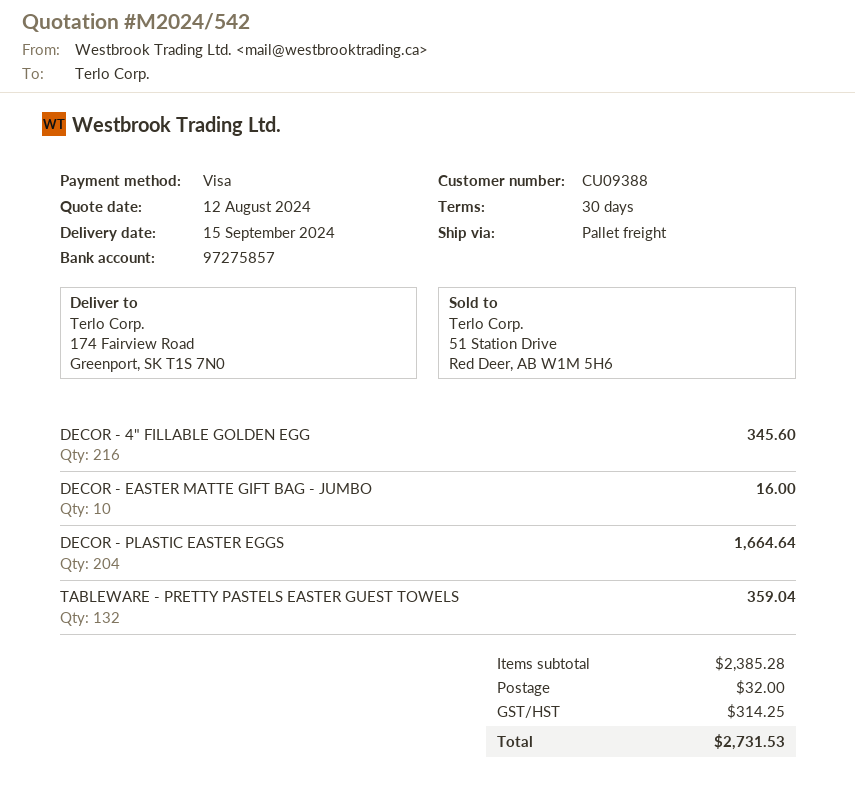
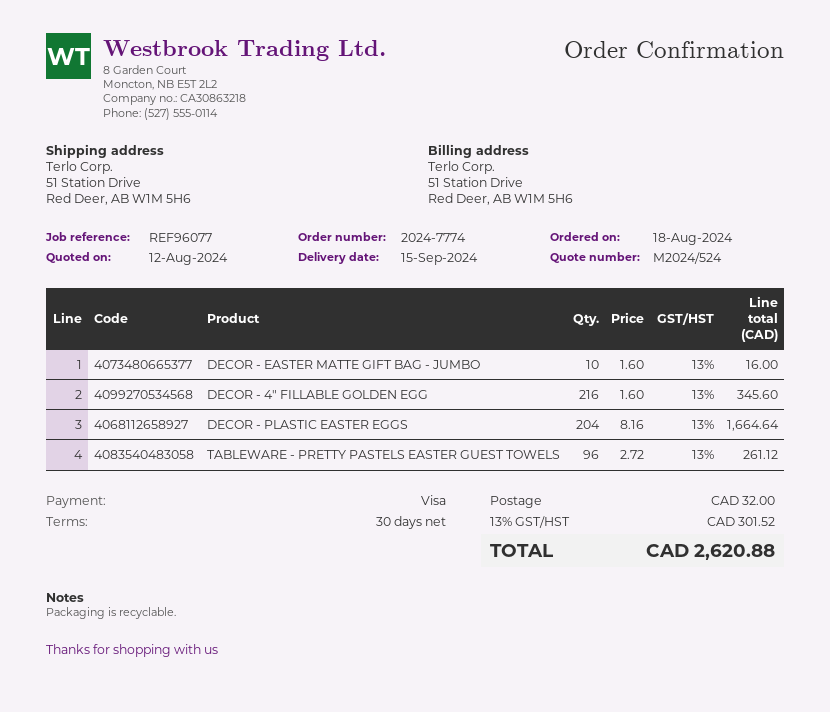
quote number: M2024/542 -> M2024/524
ship to: 174 Fairview Road, Greenport, SK T1S 7N0 -> 51 Station Drive, Red Deer, AB W1M 5H6
TABLEWARE - PRETTY PASTELS EASTER GUEST TOWELS: 132 for 359.04 -> 96 for 261.12
tax: 314.25 -> 301.52
total: 2731.53 -> 2620.88

